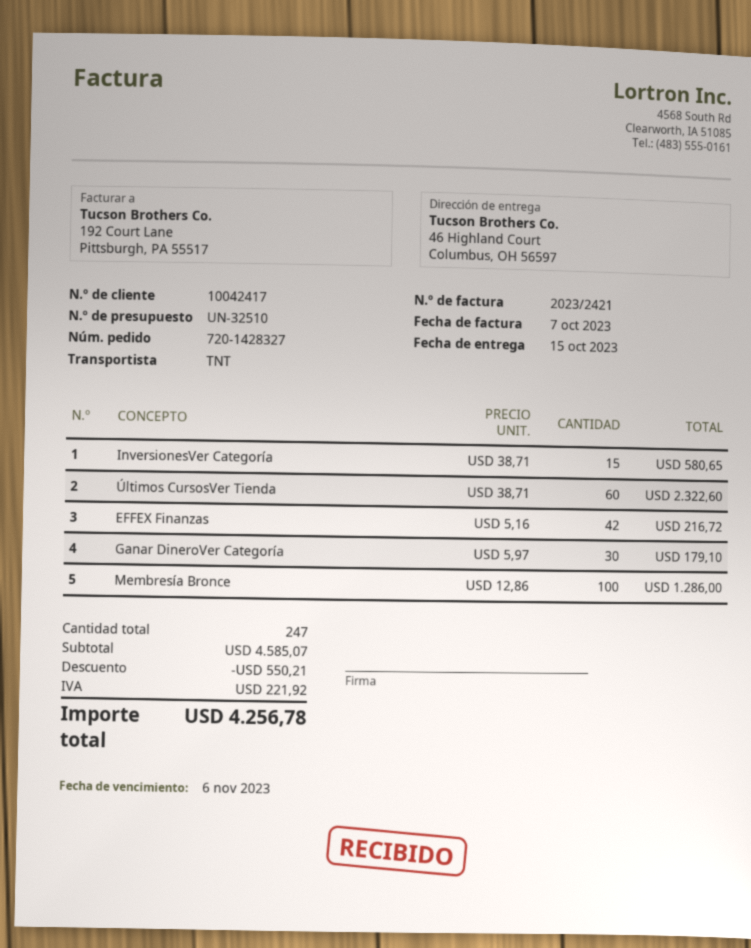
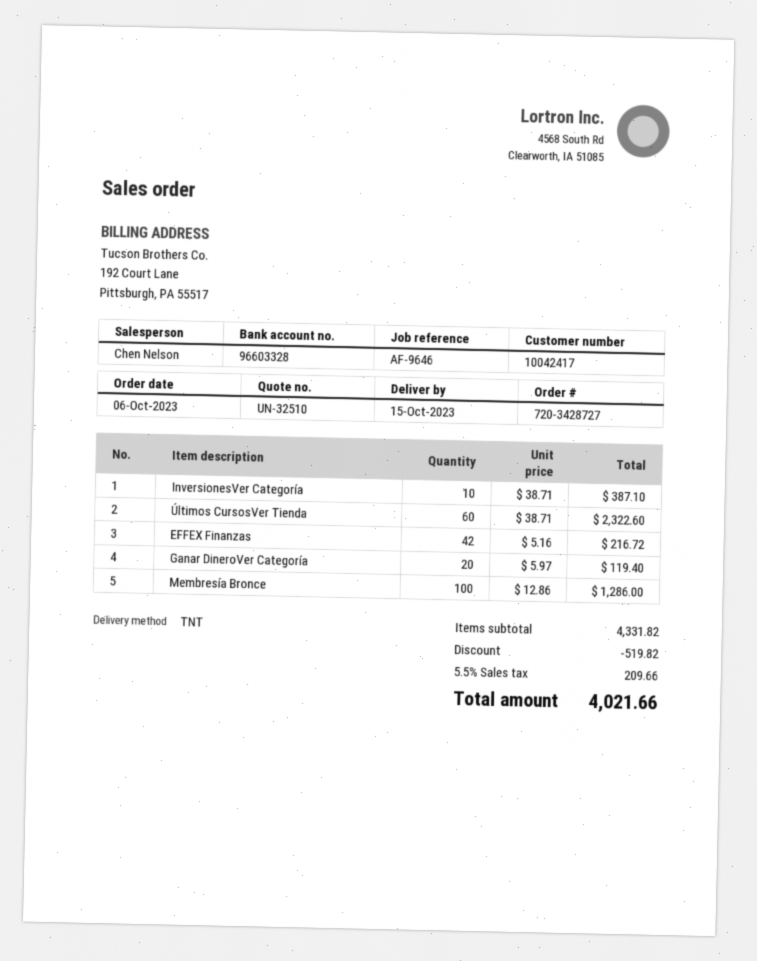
order number: 720-1428327 -> 720-3428727
InversionesVer Categoría: 15 x 38.71 = 580.65 -> 10 x 38.71 = 387.10
Ganar DineroVer Categoría: 30 x 5.97 = 179.10 -> 20 x 5.97 = 119.40
subtotal: 4585.07 -> 4331.82
discount: 550.21 -> 519.82
tax: 221.92 -> 209.66
total: 4256.78 -> 4021.66

